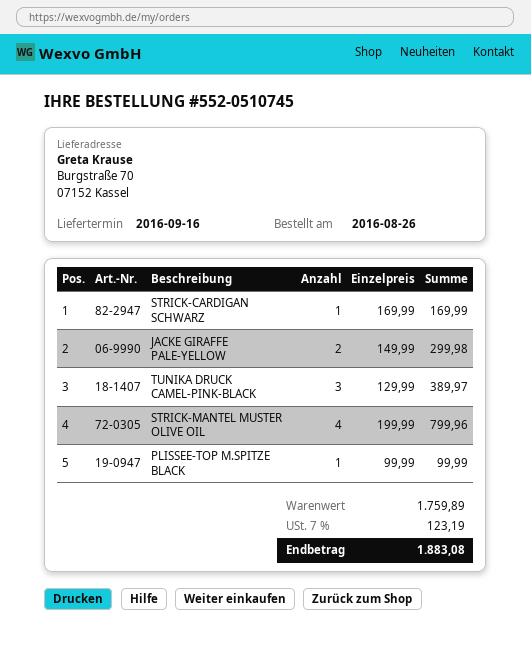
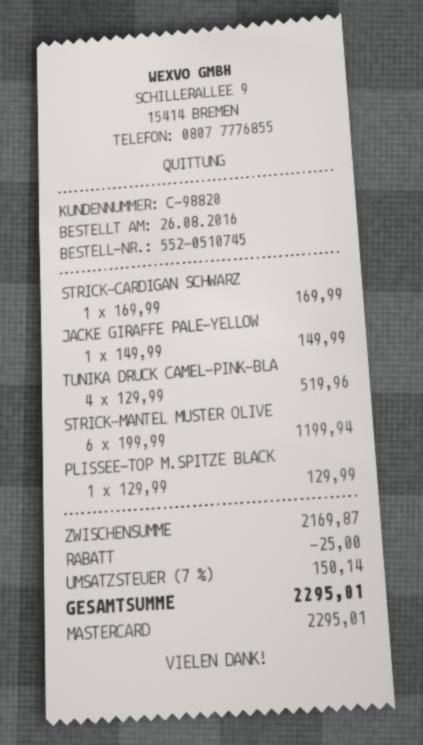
JACKE GIRAFFE PALE-YELLOW: 2 x 149.99 = 299.98 -> 1 x 149.99 = 149.99
TUNIKA DRUCK CAMEL-PINK-BLACK: 3 x 129.99 = 389.97 -> 4 x 129.99 = 519.96
STRICK-MANTEL MUSTER OLIVE OIL: 4 x 199.99 = 799.96 -> 6 x 199.99 = 1199.94
PLISSEE-TOP M.SPITZE BLACK: 1 x 99.99 = 99.99 -> 1 x 129.99 = 129.99
subtotal: 1759.89 -> 2169.87
discount: none -> 25.00
tax: 7% = 123.19 -> 7% = 150.14
total: 1883.08 -> 2295.01

